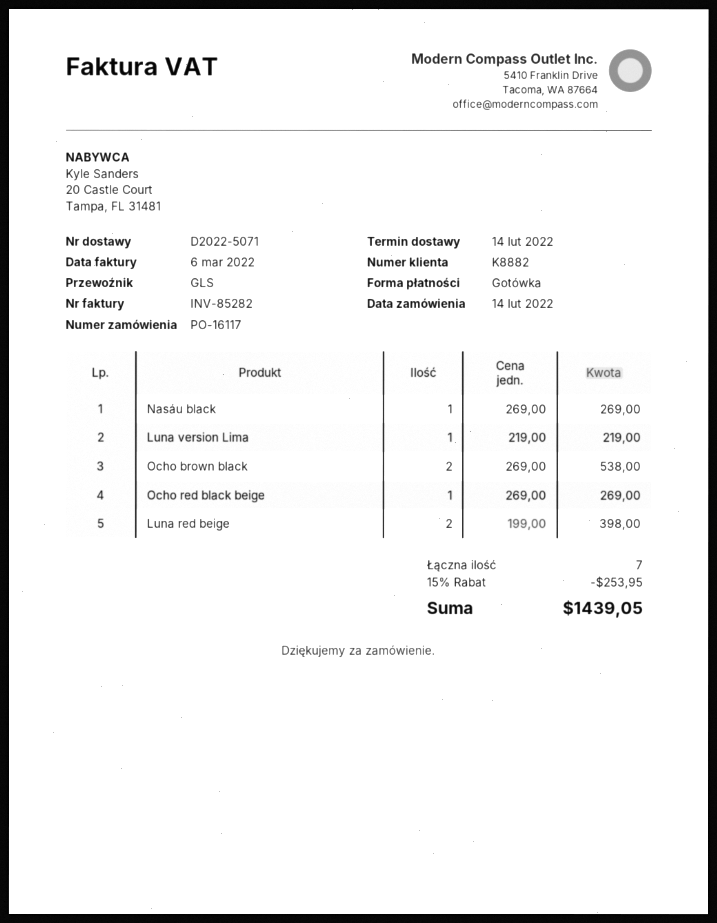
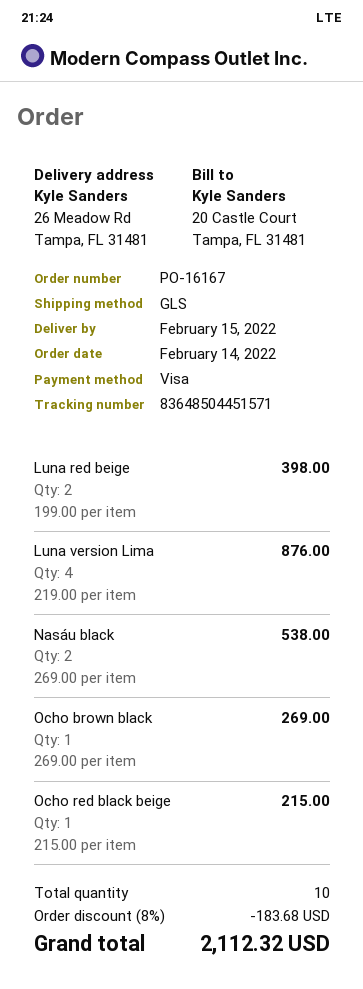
order number: PO-16117 -> PO-16167
delivery date: 2022-02-14 -> 2022-02-15
payment method: cash -> Visa
Nasáu black: 1 x 269.00 = 269.00 -> 2 x 269.00 = 538.00
Luna version Lima: 1 x 219.00 = 219.00 -> 4 x 219.00 = 876.00
Ocho brown black: 2 x 269.00 = 538.00 -> 1 x 269.00 = 269.00
Ocho red black beige: 1 x 269.00 = 269.00 -> 1 x 215.00 = 215.00
total quantity: 7 -> 10
discount: 15% = 253.95 -> 8% = 183.68
total: 1439.05 -> 2112.32

